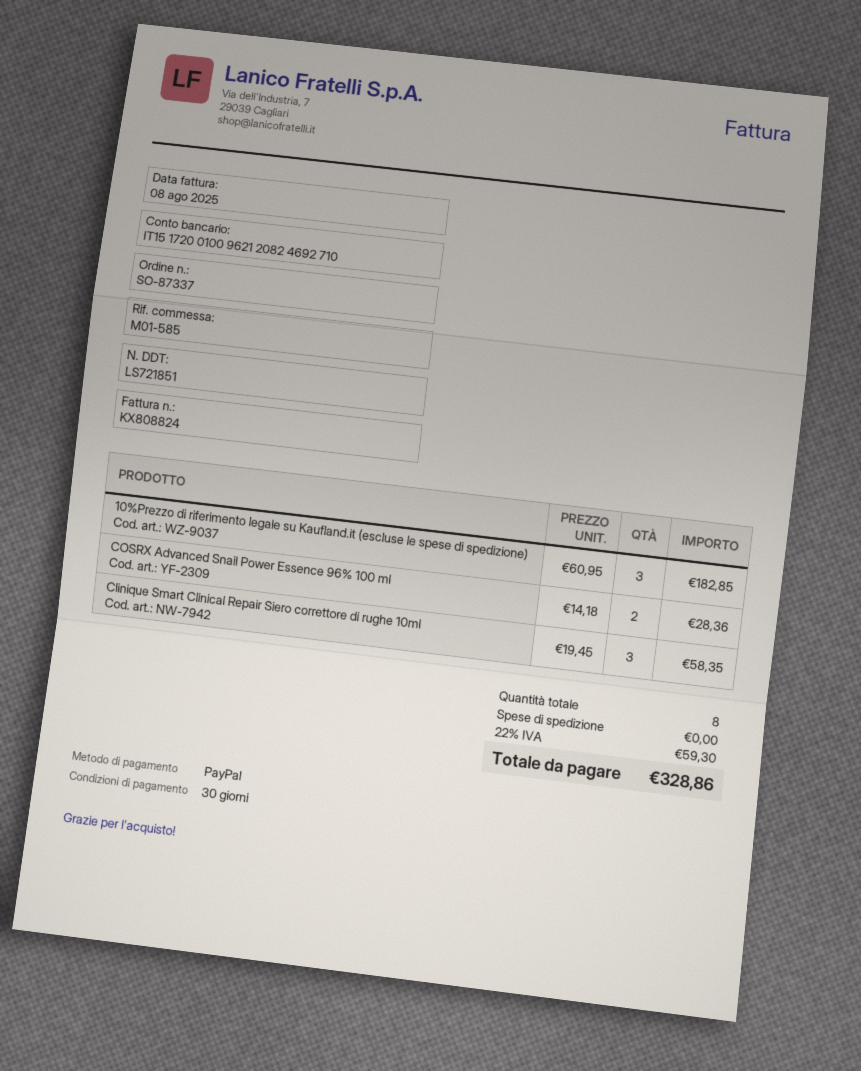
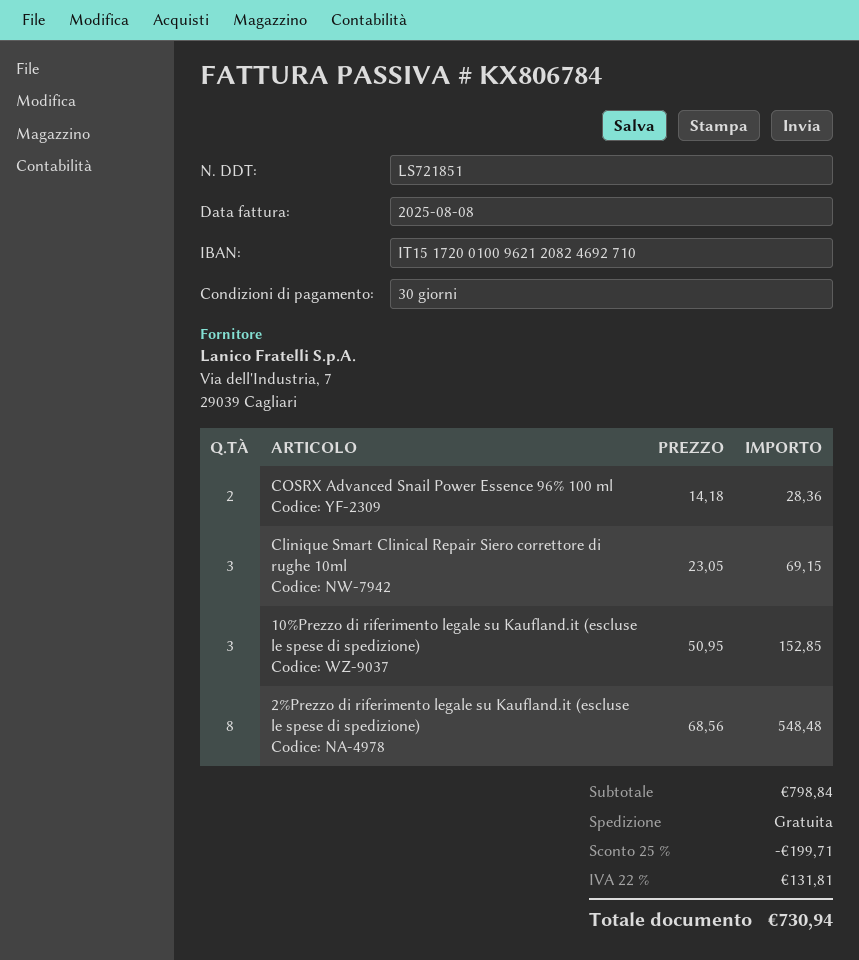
invoice number: KX808824 -> KX806784
10%Prezzo di riferimento legale su Kaufland.it (escluse le spese di spedizione): 3 x 60.95 = 182.85 -> 3 x 50.95 = 152.85
Clinique Smart Clinical Repair Siero correttore di rughe 10ml: 3 x 19.45 = 58.35 -> 3 x 23.05 = 69.15
2%Prezzo di riferimento legale su Kaufland.it (escluse le spese di spedizione): none -> 8 x 68.56 = 548.48
discount: none -> 25% = 199.71
tax: 22% = 59.30 -> 22% = 131.81
total: 328.86 -> 730.94

